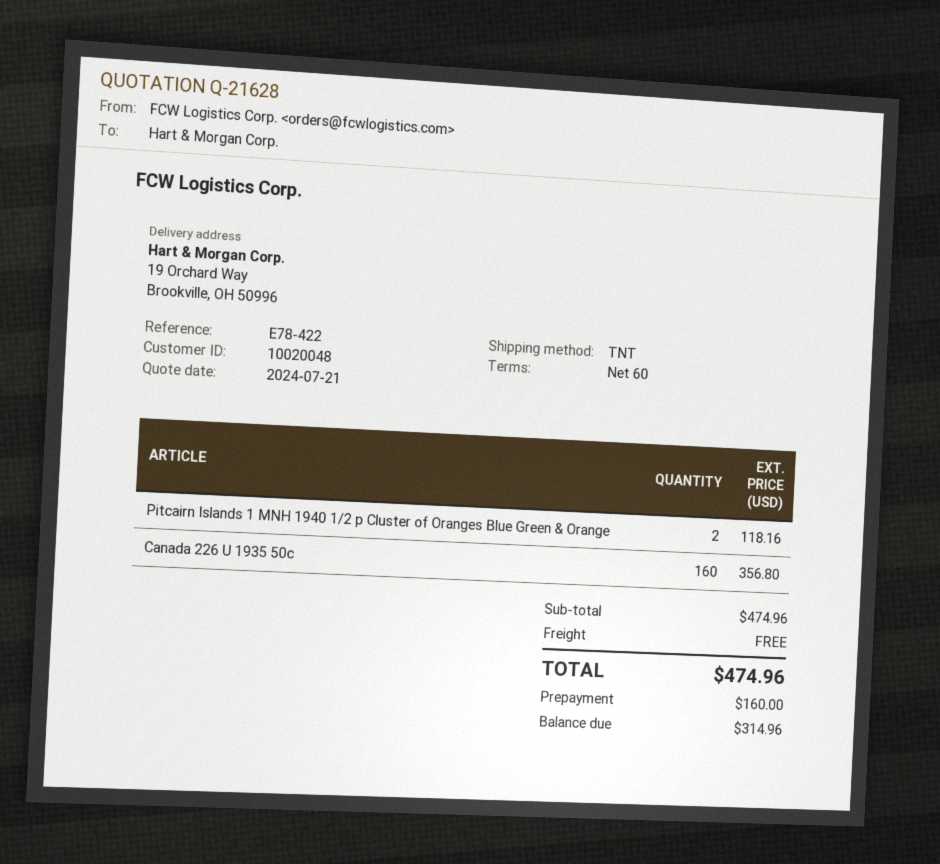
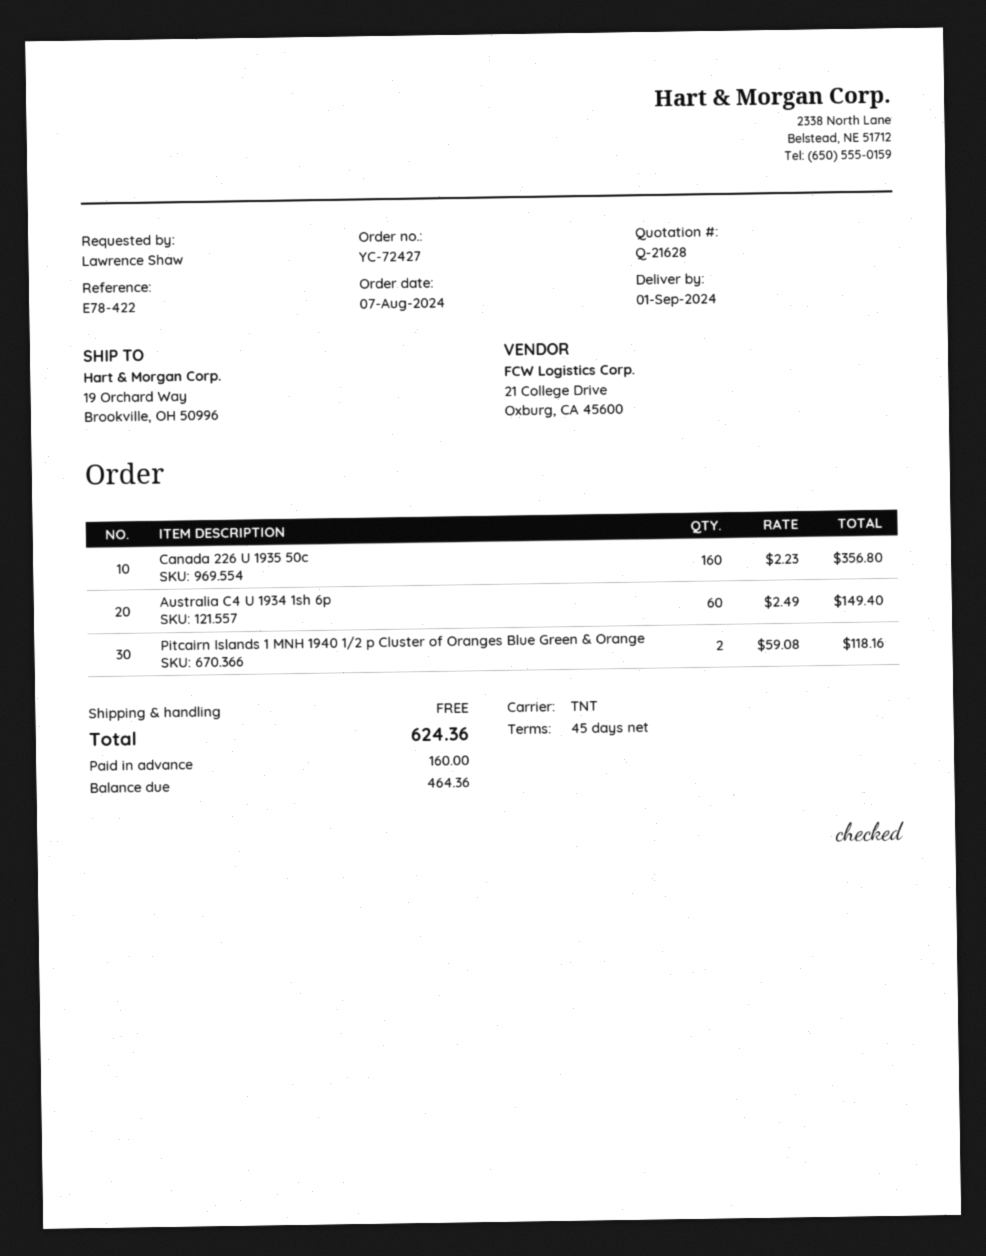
payment terms: 60 days -> 45 days
Australia C4 U 1934 1sh 6p: none -> 60 for 149.40
total: 474.96 -> 624.36
balance: 314.96 -> 464.36

